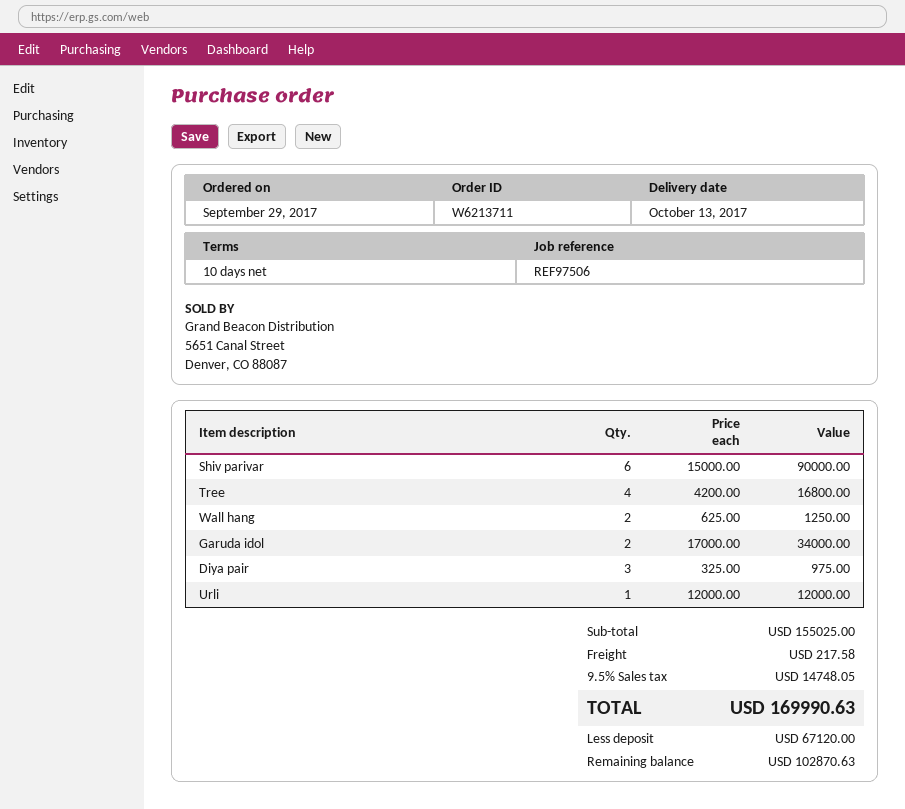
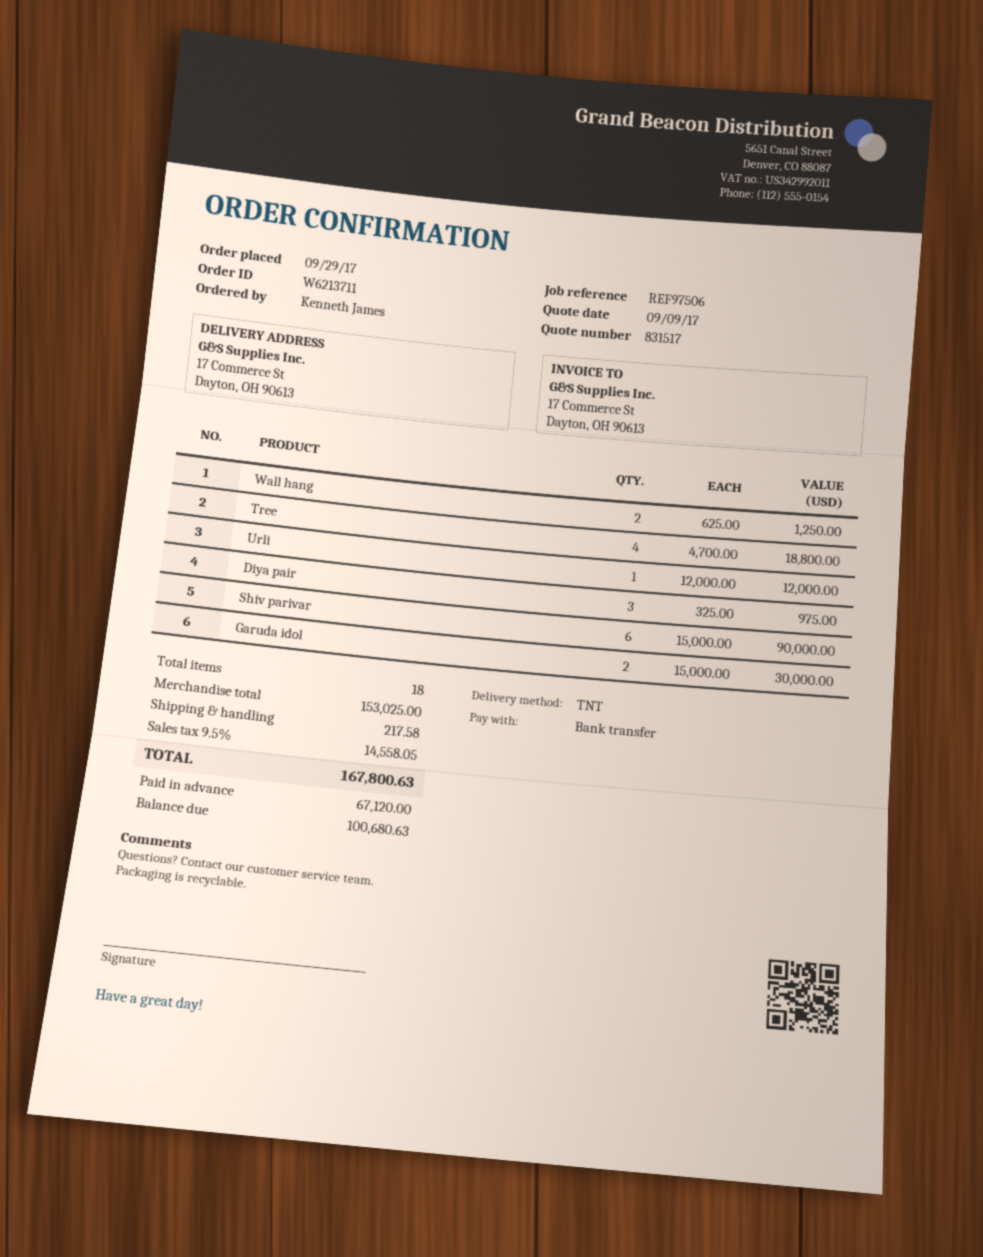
Tree: 4 x 4200.00 = 16800.00 -> 4 x 4700.00 = 18800.00
Garuda idol: 2 x 17000.00 = 34000.00 -> 2 x 15000.00 = 30000.00
subtotal: 155025.00 -> 153025.00
tax: 9.5% = 14748.05 -> 9.5% = 14558.05
total: 169990.63 -> 167800.63
balance: 102870.63 -> 100680.63

